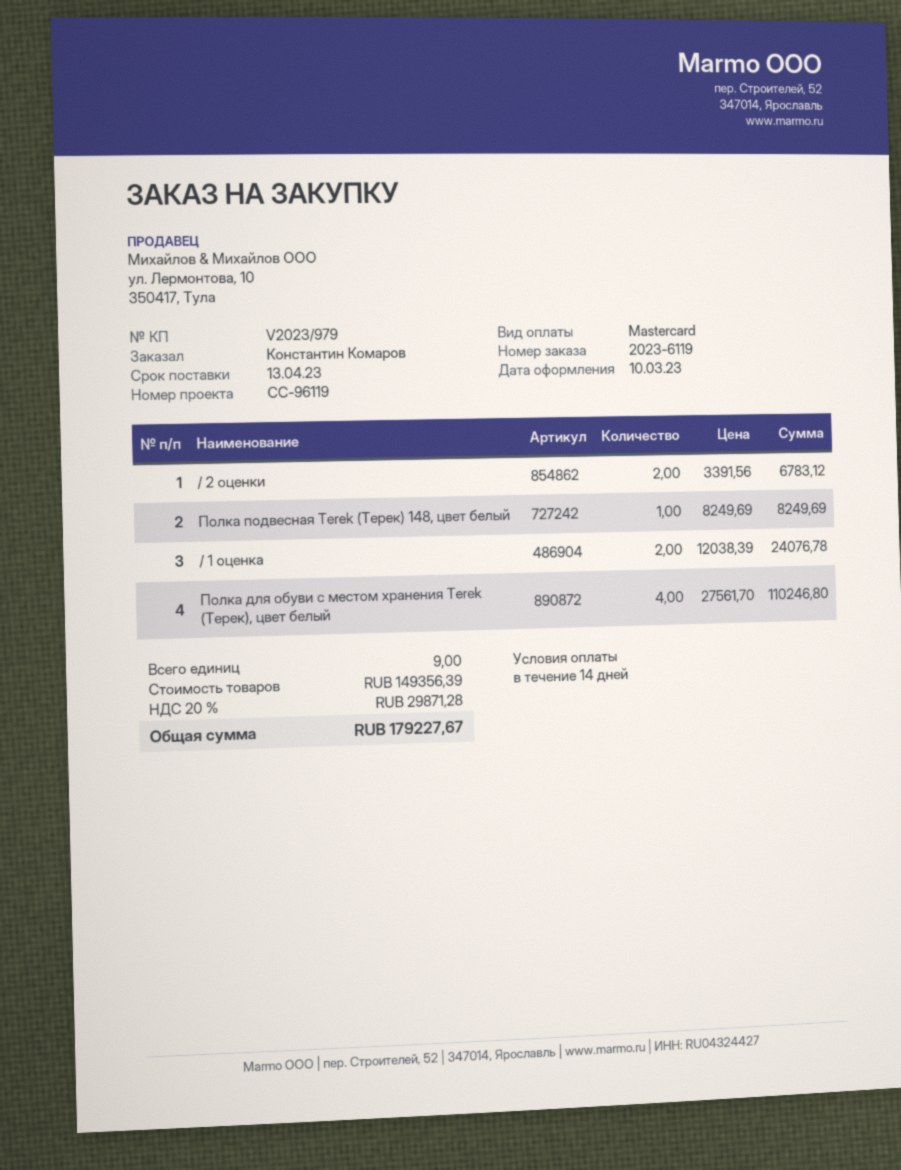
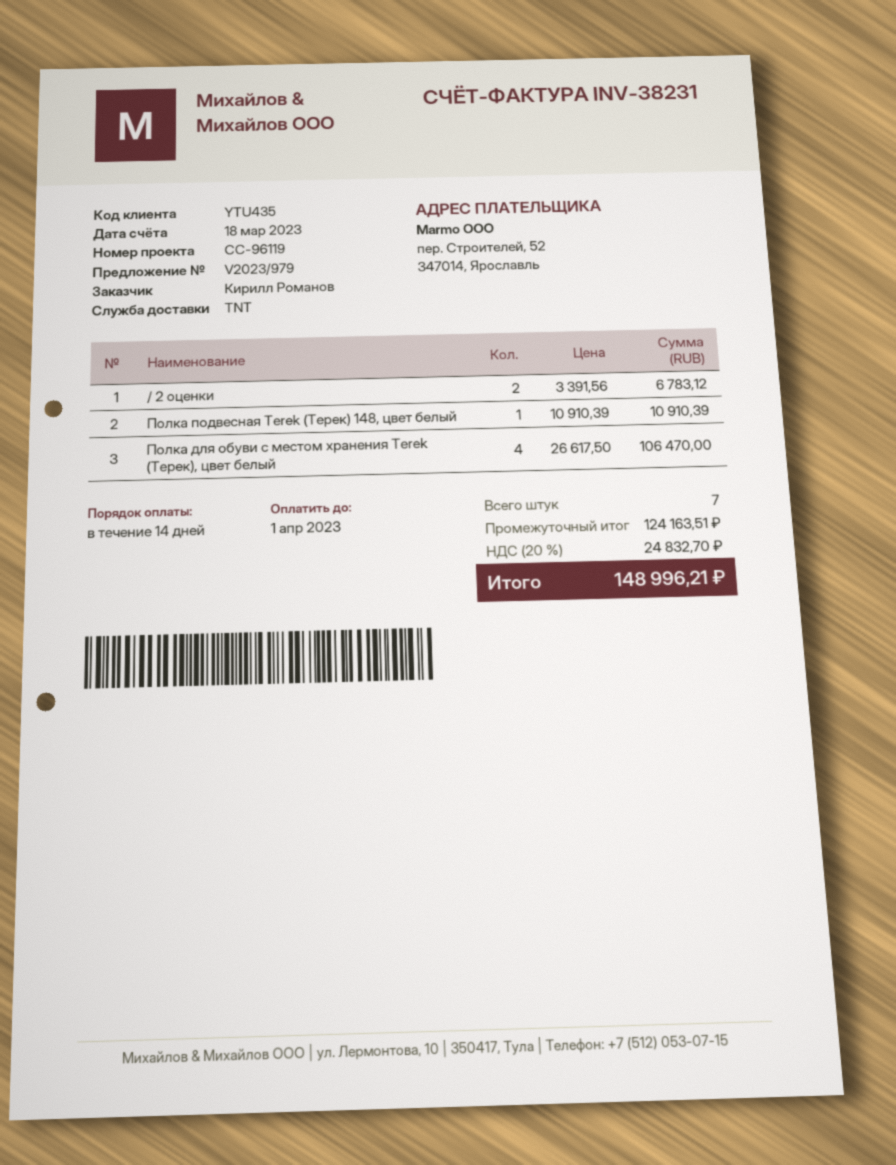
ordered by: Константин Комаров -> Кирилл Романов
Полка подвесная Terek (Терек) 148, цвет белый: 1 x 8249.69 = 8249.69 -> 1 x 10910.39 = 10910.39
/ 1 оценка: 2 x 12038.39 = 24076.78 -> none
Полка для обуви с местом хранения Terek (Терек), цвет белый: 4 x 27561.70 = 110246.80 -> 4 x 26617.50 = 106470.00
total quantity: 9 -> 7
subtotal: 149356.39 -> 124163.51
tax: 20% = 29871.28 -> 20% = 24832.70
total: 179227.67 -> 148996.21

